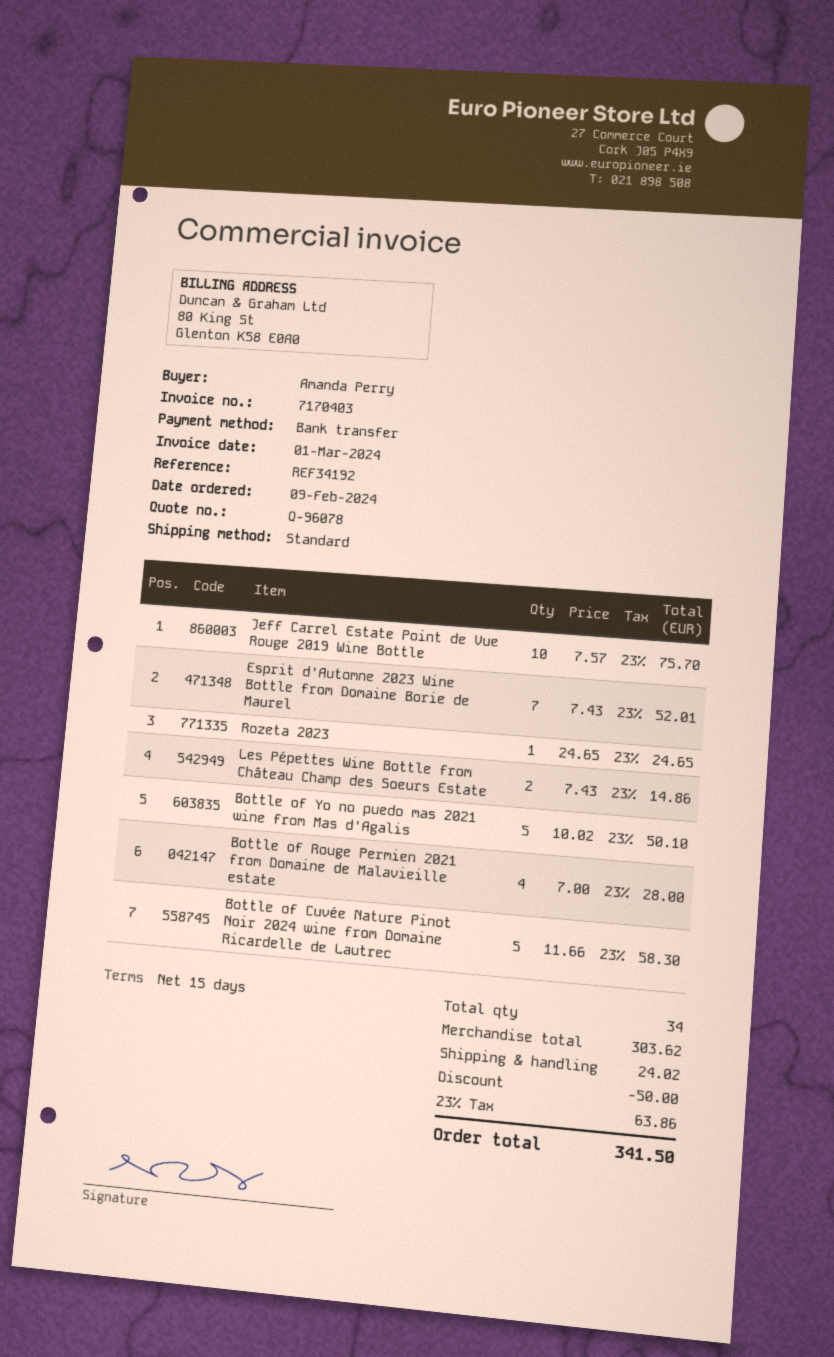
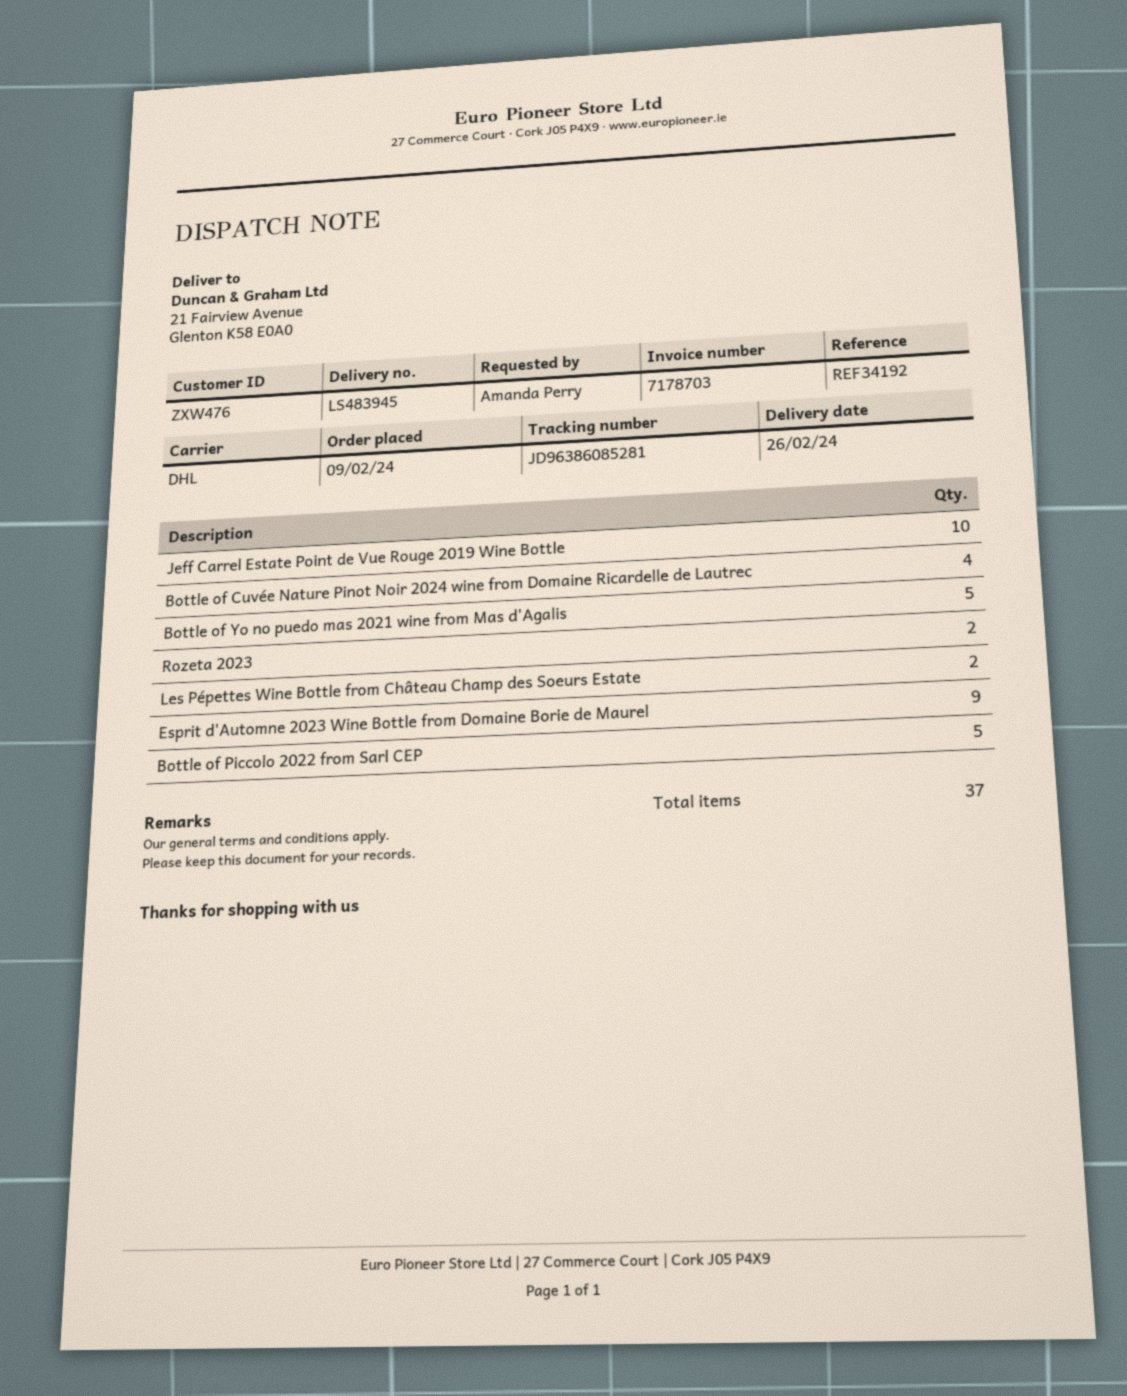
invoice number: 7170403 -> 7178703
shipping method: standard -> DHL
Esprit d'Automne 2023 Wine Bottle from Domaine Borie de Maurel: 7 -> 9
Rozeta 2023: 1 -> 2
Bottle of Rouge Permien 2021 from Domaine de Malavieille estate: 4 -> none
Bottle of Cuvée Nature Pinot Noir 2024 wine from Domaine Ricardelle de Lautrec: 5 -> 4
Bottle of Piccolo 2022 from Sarl CEP: none -> 5
total quantity: 34 -> 37

